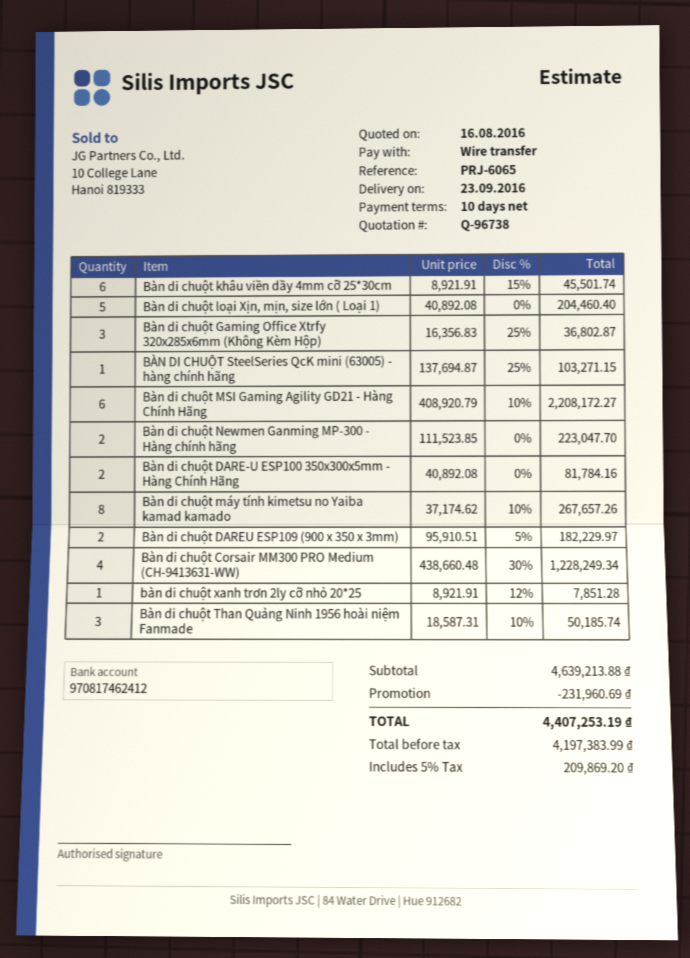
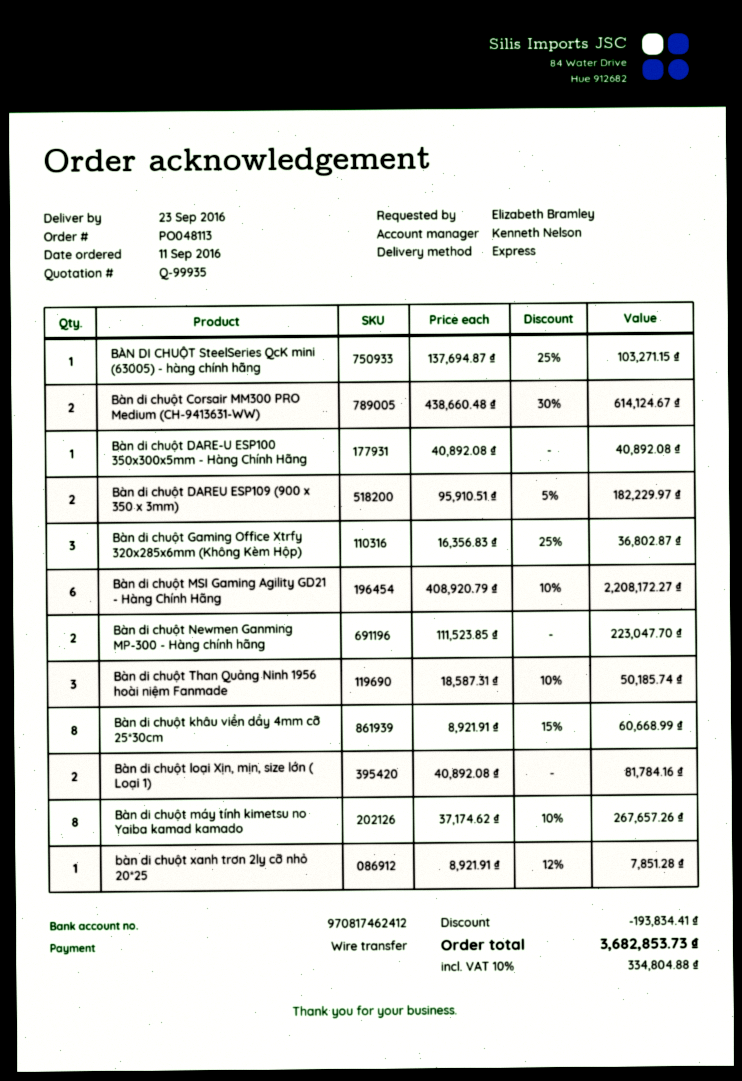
quote number: Q-96738 -> Q-99935
Bàn di chuột khâu viền dầy 4mm cỡ 25*30cm: 6 x 8921.91 - 15% = 45501.74 -> 8 x 8921.91 - 15% = 60668.99
Bàn di chuột loại Xịn, mịn, size lớn ( Loại 1): 5 x 40892.08 = 204460.40 -> 2 x 40892.08 = 81784.16
Bàn di chuột DARE-U ESP100 350x300x5mm - Hàng Chính Hãng: 2 x 40892.08 = 81784.16 -> 1 x 40892.08 = 40892.08
Bàn di chuột Corsair MM300 PRO Medium (CH-9413631-WW): 4 x 438660.48 - 30% = 1228249.34 -> 2 x 438660.48 - 30% = 614124.67
discount: 231960.69 -> 193834.41
tax: 5% = 209869.20 -> 10% = 334804.88
total: 4407253.19 -> 3682853.73

